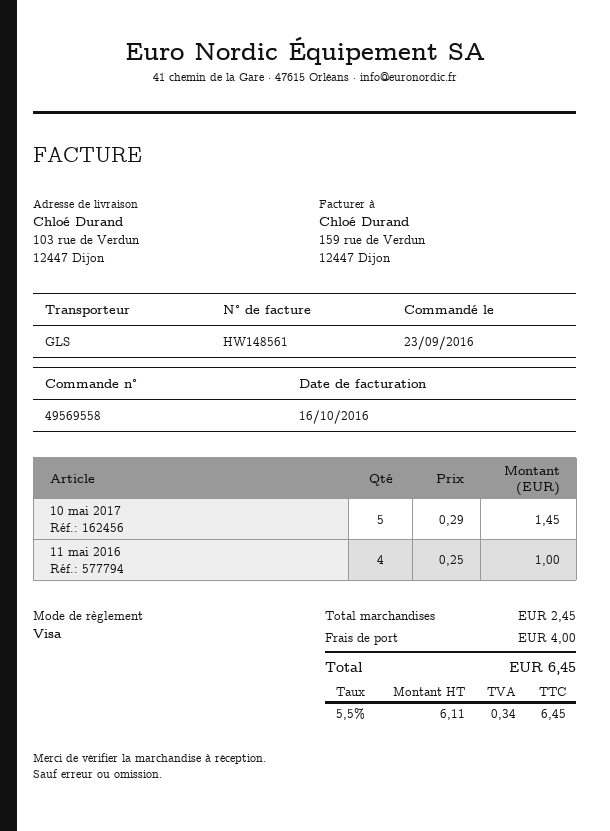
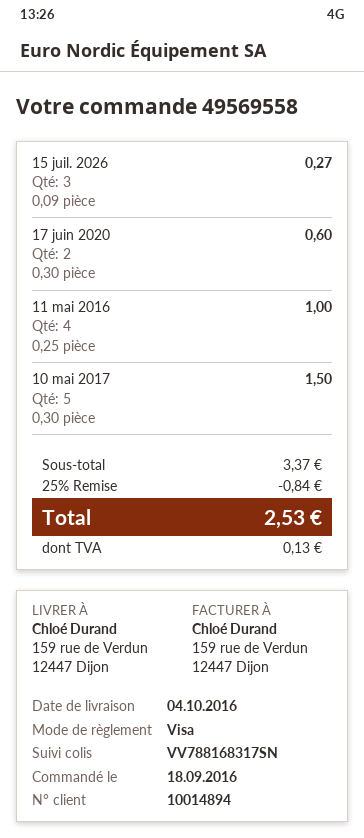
order date: 2016-09-23 -> 2016-09-18
ship to: 103 rue de Verdun, 12447 Dijon -> 159 rue de Verdun, 12447 Dijon
10 mai 2017: 5 x 0.29 = 1.45 -> 5 x 0.30 = 1.50
15 juil. 2026: none -> 3 x 0.09 = 0.27
17 juin 2020: none -> 2 x 0.30 = 0.60
subtotal: 2.45 -> 3.37
discount: none -> 25% = 0.84
shipping: 4.00 -> none
tax: 0.34 -> 0.13
total: 6.45 -> 2.53

